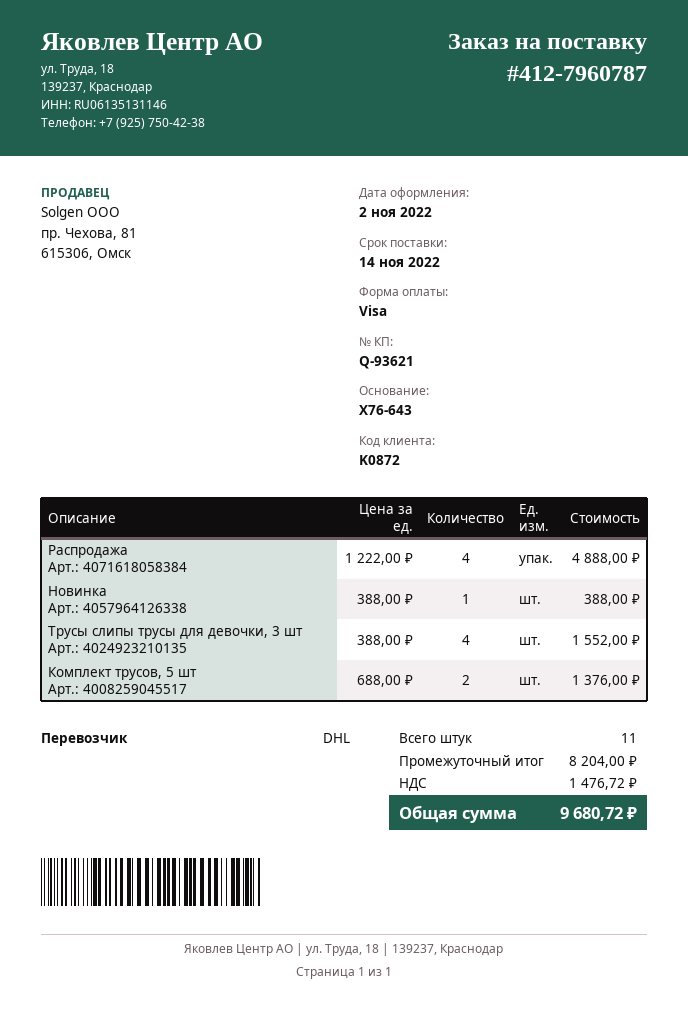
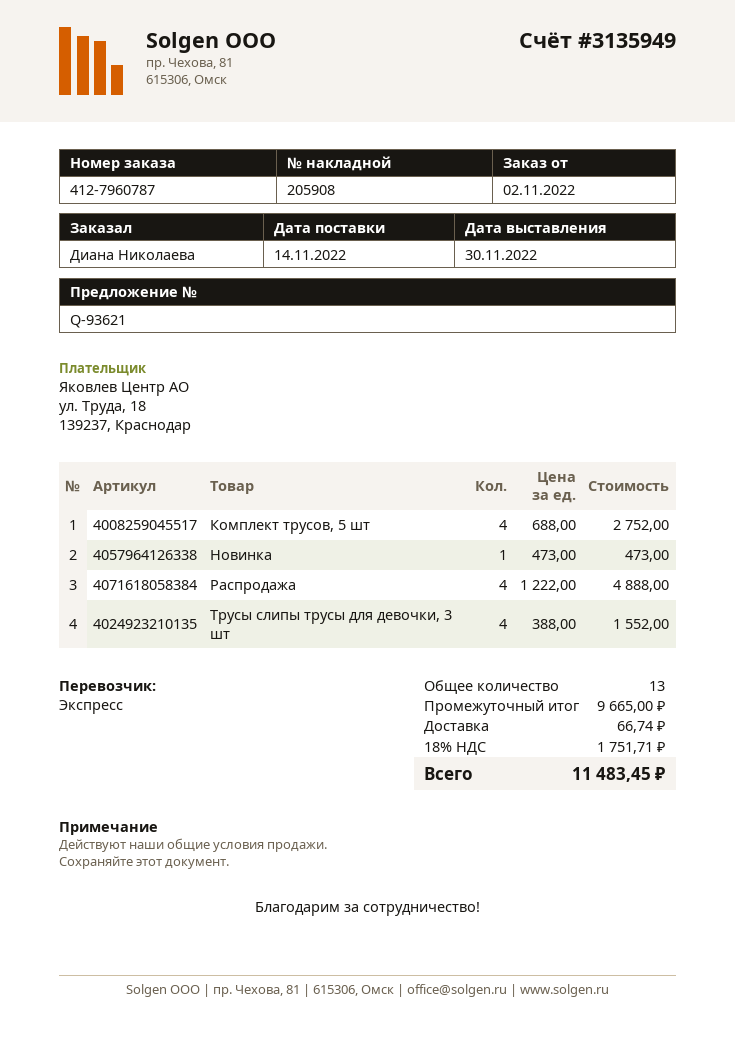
shipping method: DHL -> express
Новинка: 1 x 388.00 = 388.00 -> 1 x 473.00 = 473.00
Комплект трусов, 5 шт: 2 x 688.00 = 1376.00 -> 4 x 688.00 = 2752.00
total quantity: 11 -> 13
subtotal: 8204.00 -> 9665.00
shipping: none -> 66.74
tax: 1476.72 -> 1751.71
total: 9680.72 -> 11483.45

